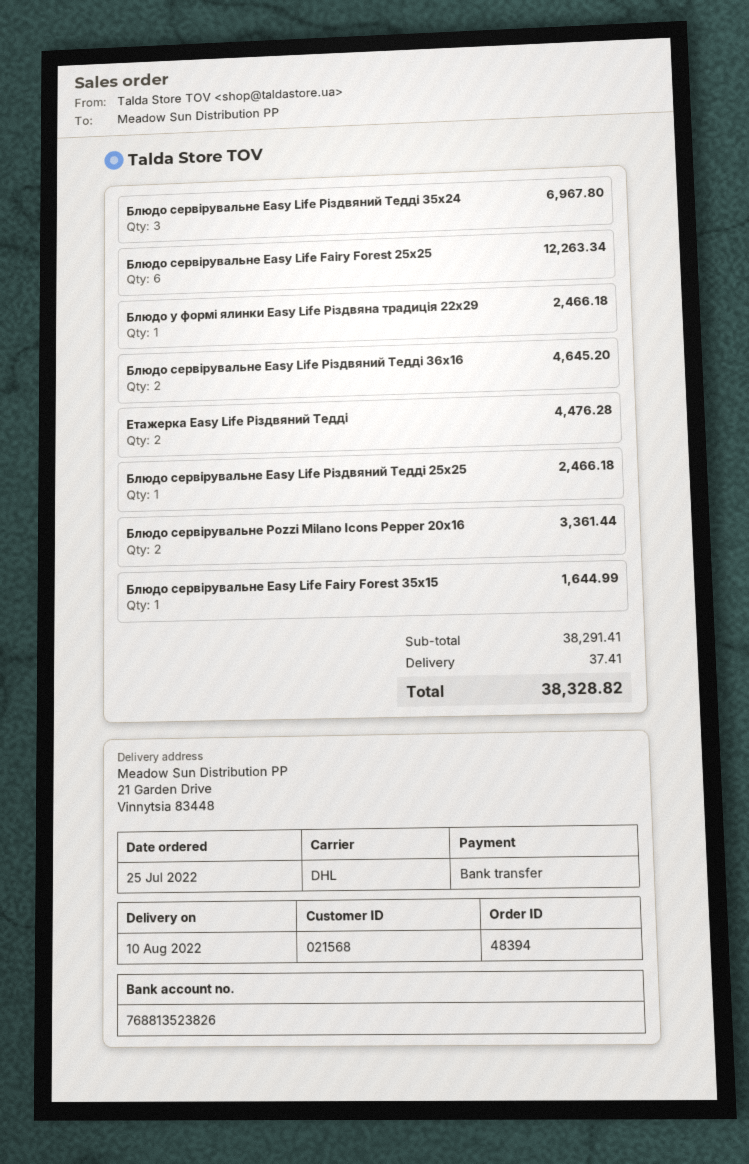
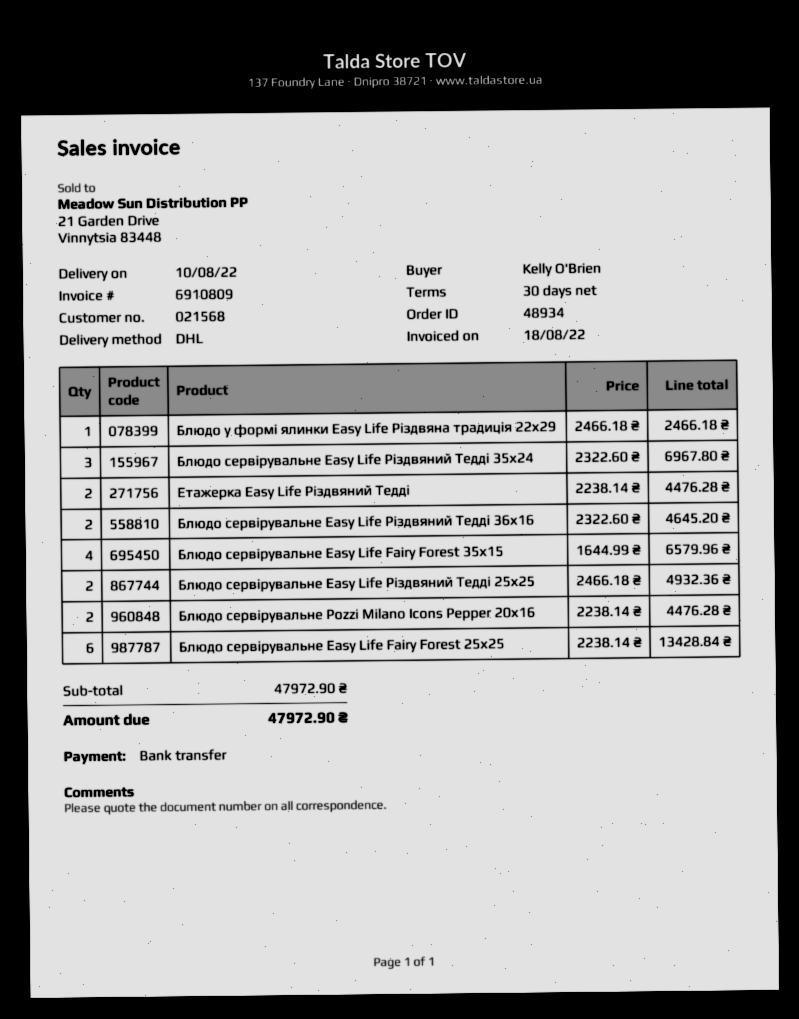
order number: 48394 -> 48934
Блюдо сервірувальне Easy Life Fairy Forest 25х25: 6 for 12263.34 -> 6 for 13428.84
Блюдо сервірувальне Easy Life Різдвяний Тедді 25х25: 1 for 2466.18 -> 2 for 4932.36
Блюдо сервірувальне Pozzi Milano Icons Pepper 20х16: 2 for 3361.44 -> 2 for 4476.28
Блюдо сервірувальне Easy Life Fairy Forest 35х15: 1 for 1644.99 -> 4 for 6579.96
subtotal: 38291.41 -> 47972.90
shipping: 37.41 -> none
total: 38328.82 -> 47972.90

